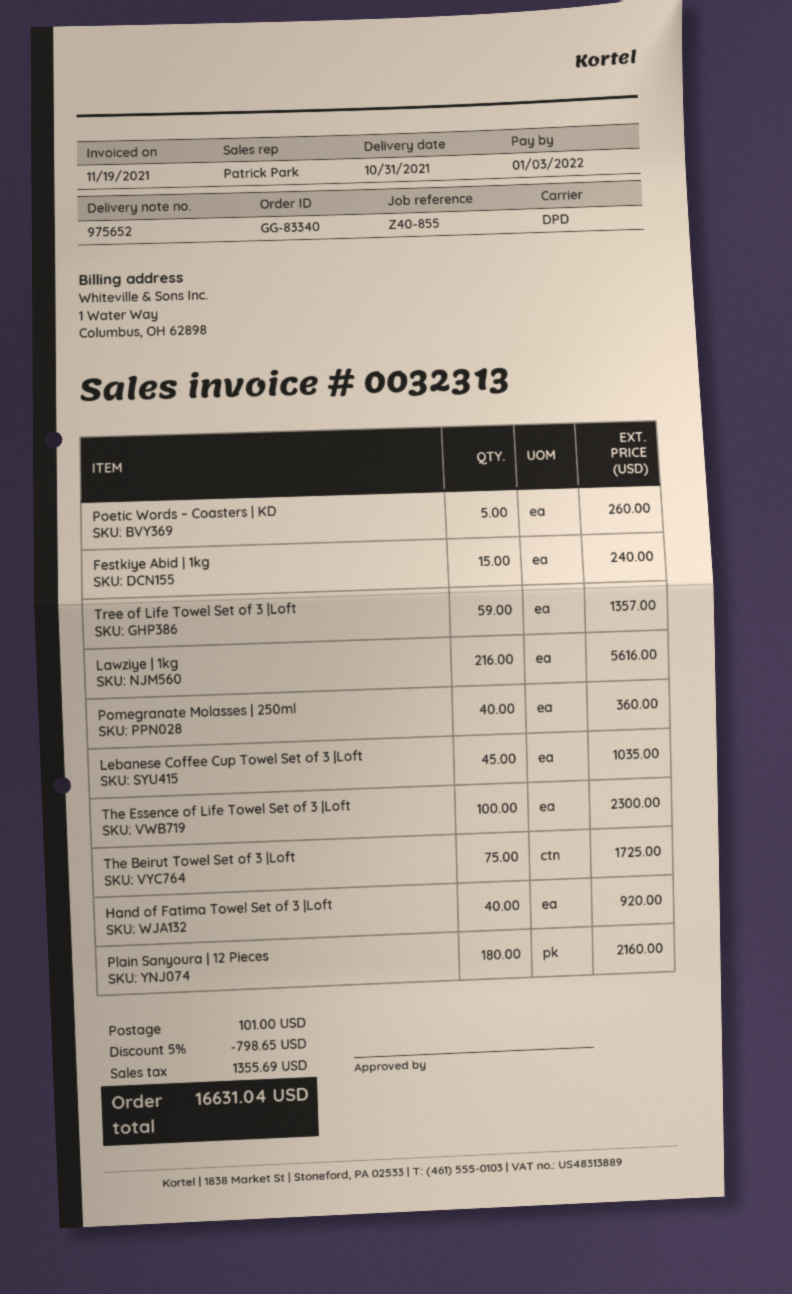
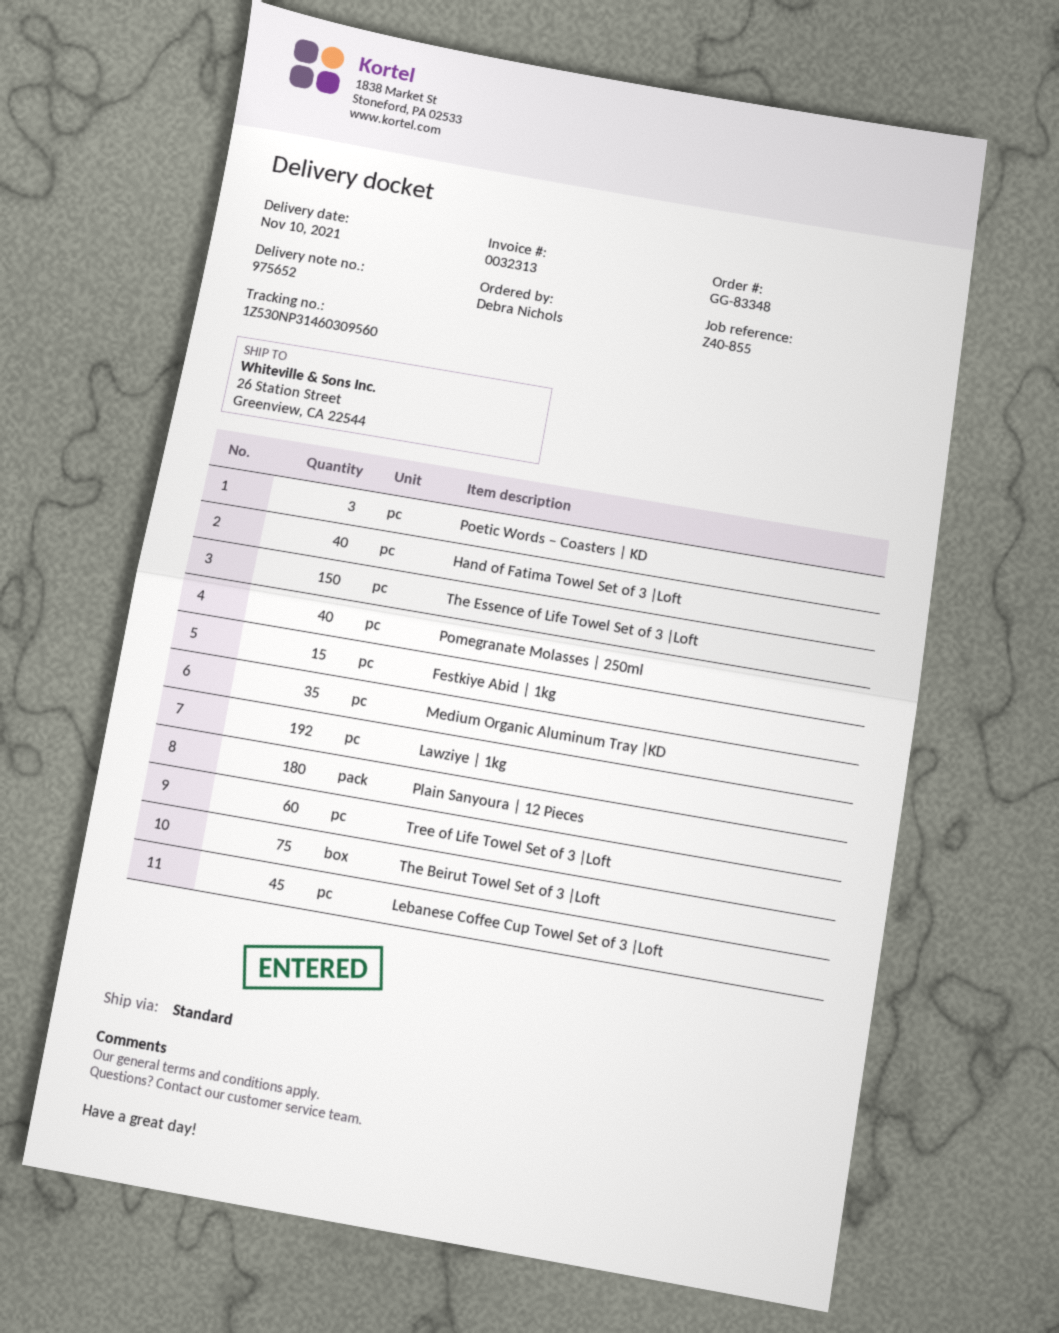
order number: GG-83340 -> GG-83348
delivery date: 2021-10-31 -> 2021-11-10
shipping method: DPD -> standard
Poetic Words – Coasters | KD: 5 -> 3
Tree of Life Towel Set of 3 |Loft: 59 -> 60
Lawziye | 1kg: 216 -> 192
The Essence of Life Towel Set of 3 |Loft: 100 -> 150
Medium Organic Aluminum Tray |KD: none -> 35

